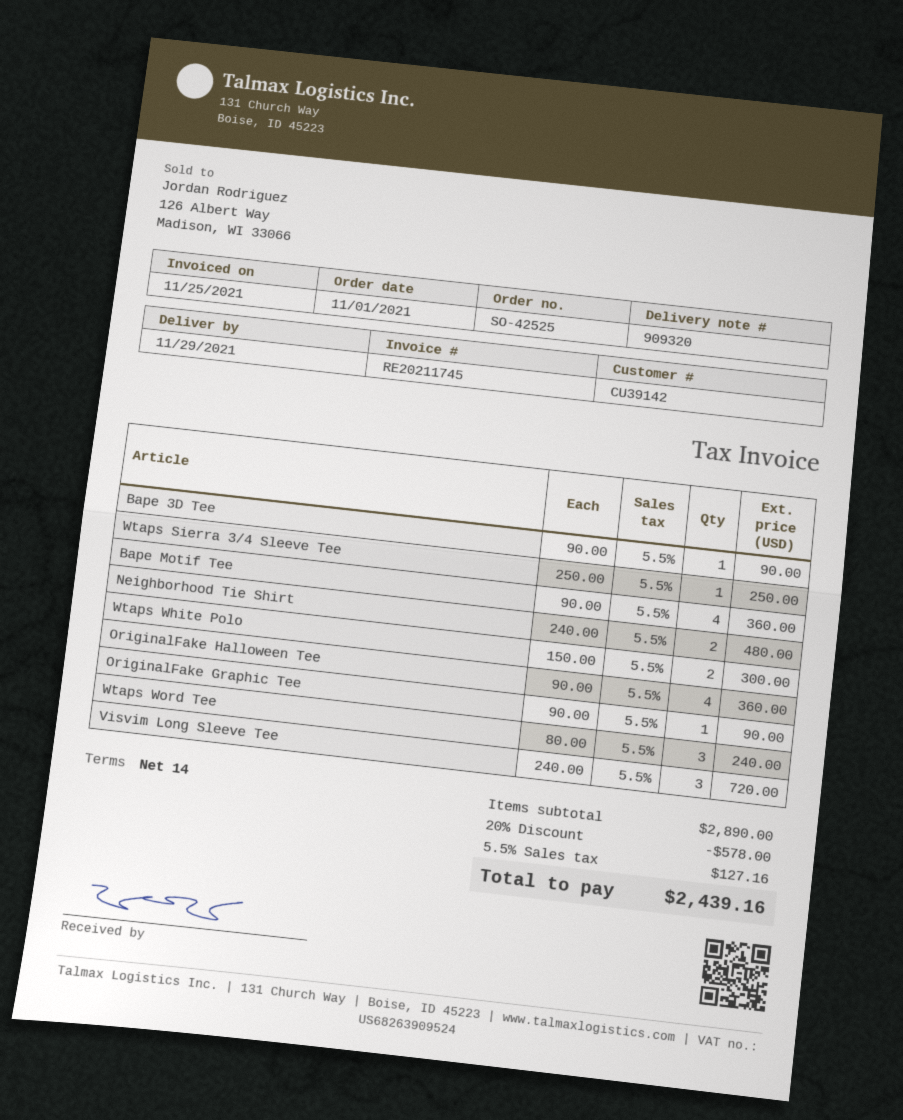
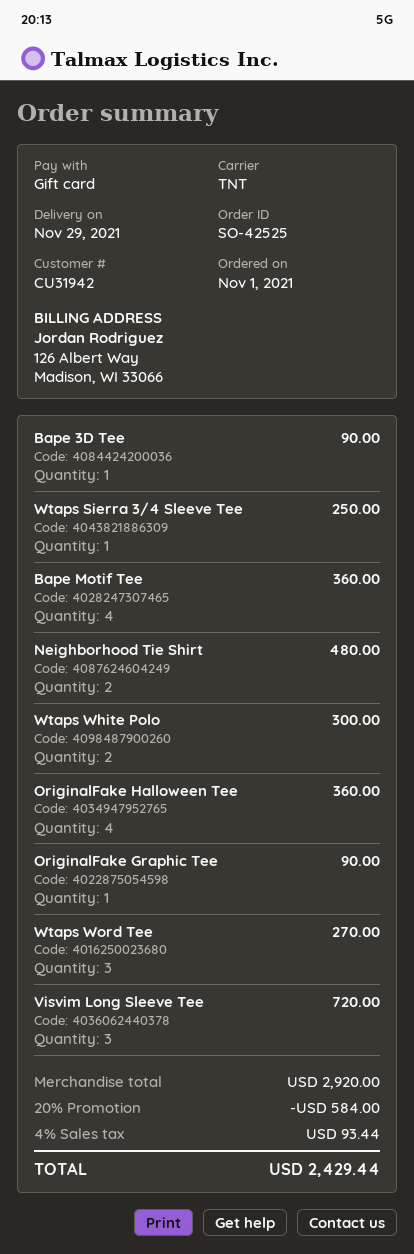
customer number: CU39142 -> CU31942
Wtaps Word Tee: 3 for 240.00 -> 3 for 270.00
subtotal: 2890.00 -> 2920.00
discount: 20% = 578.00 -> 20% = 584.00
tax: 5.5% = 127.16 -> 4% = 93.44
total: 2439.16 -> 2429.44

